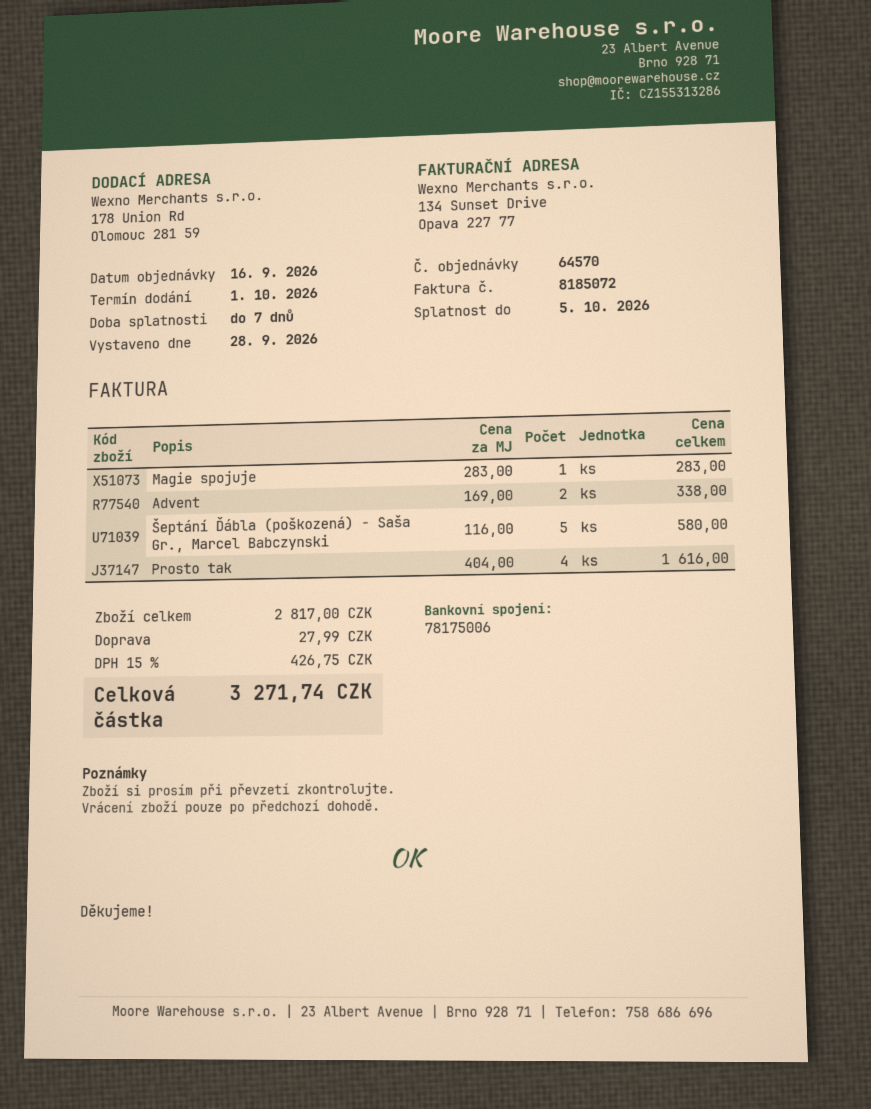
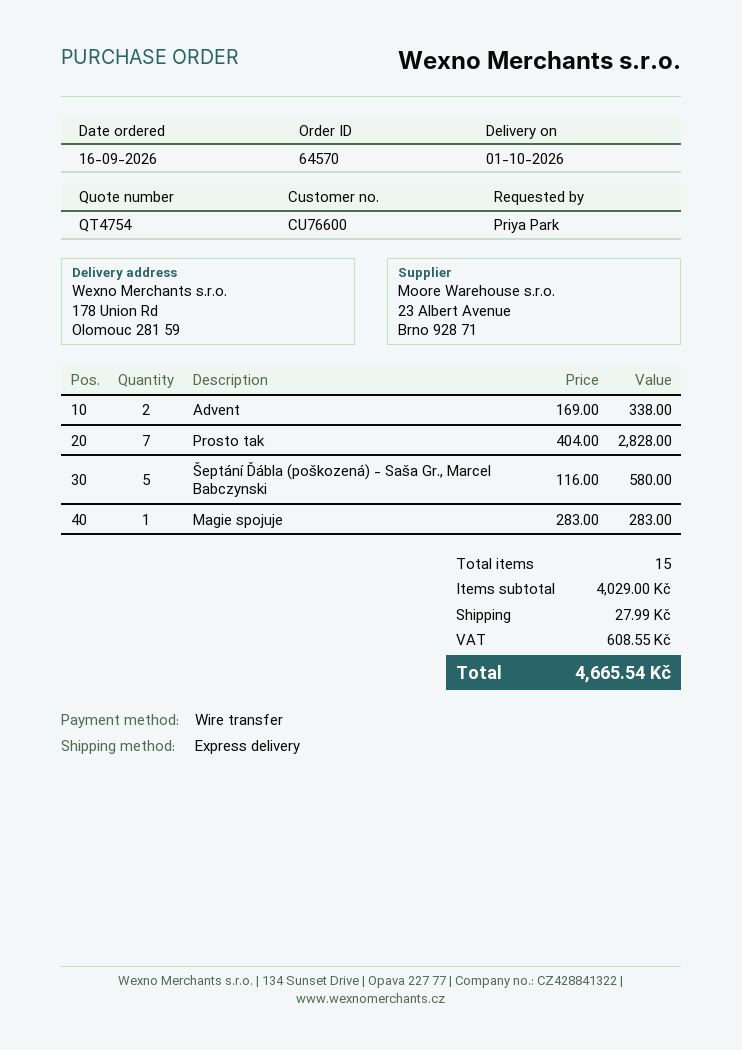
Prosto tak: 4 x 404.00 = 1616.00 -> 7 x 404.00 = 2828.00
subtotal: 2817.00 -> 4029.00
tax: 426.75 -> 608.55
total: 3271.74 -> 4665.54

